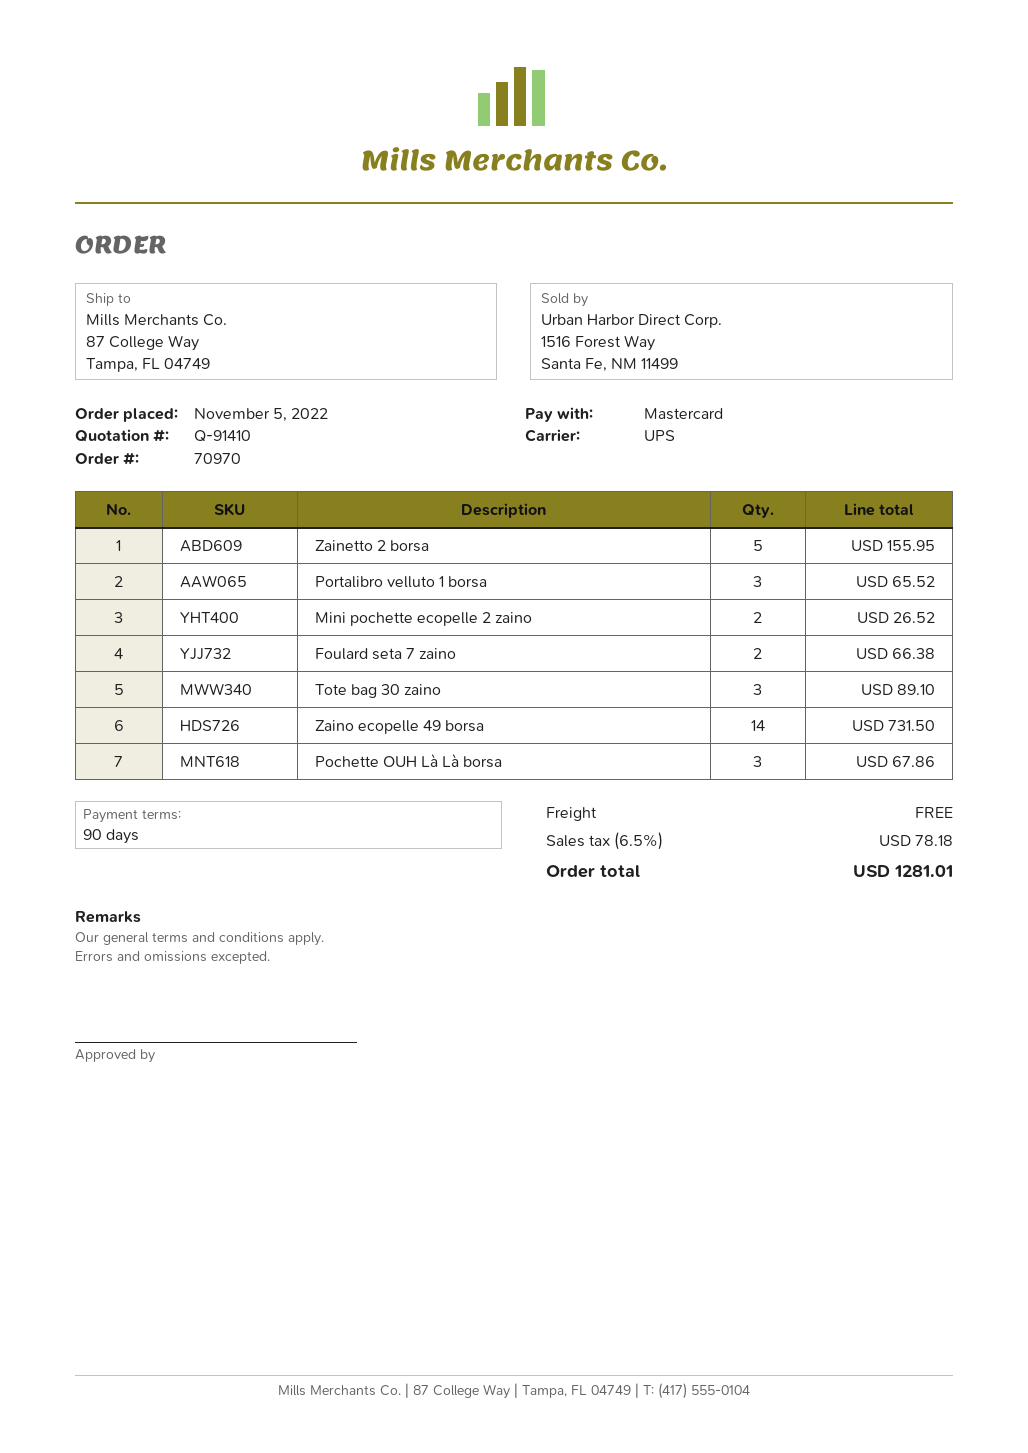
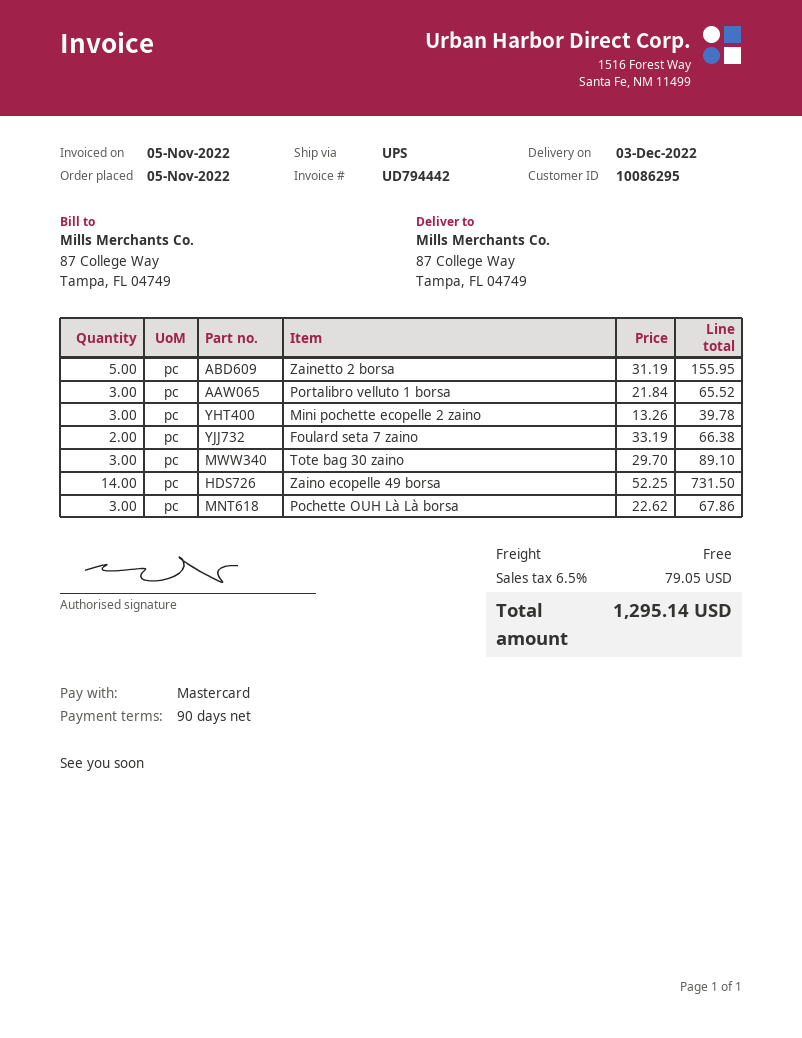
Mini pochette ecopelle 2 zaino: 2 for 26.52 -> 3 for 39.78
tax: 6.5% = 78.18 -> 6.5% = 79.05
total: 1281.01 -> 1295.14

